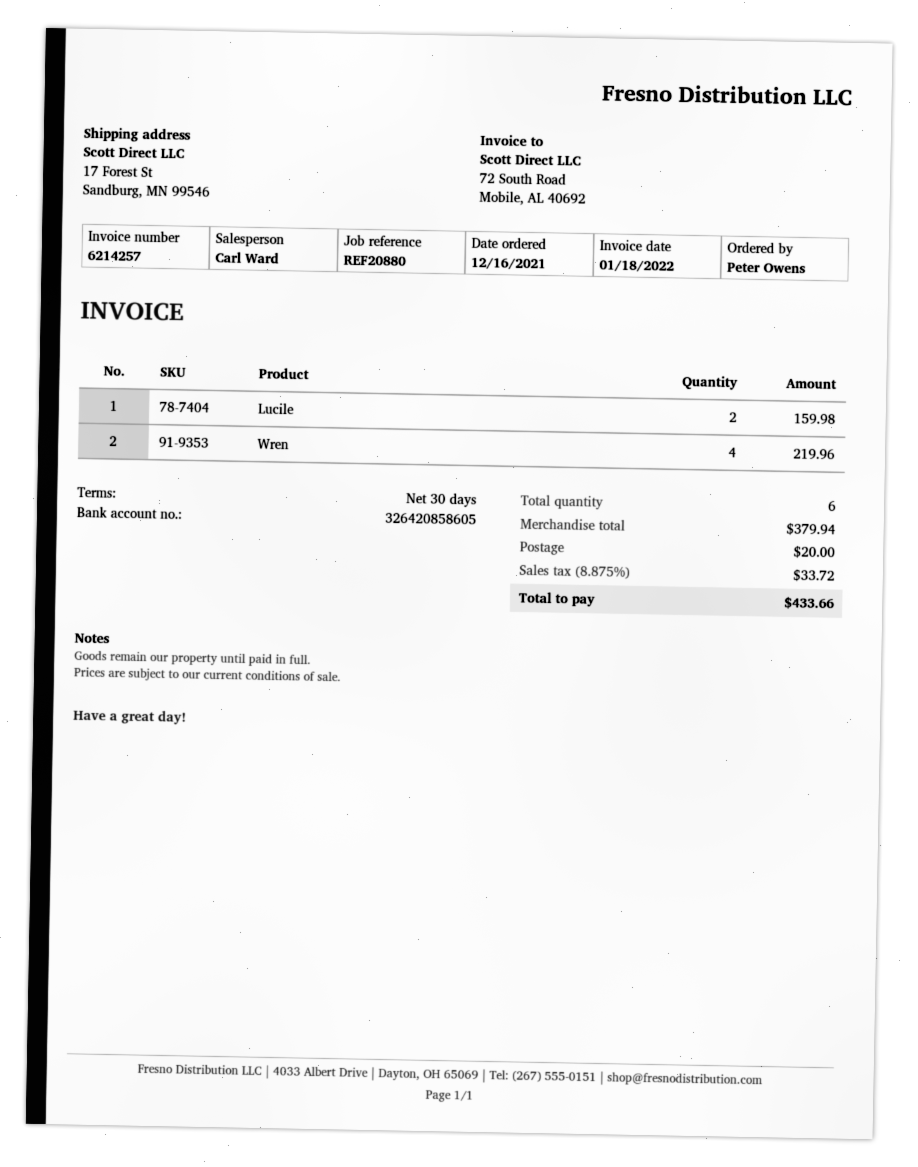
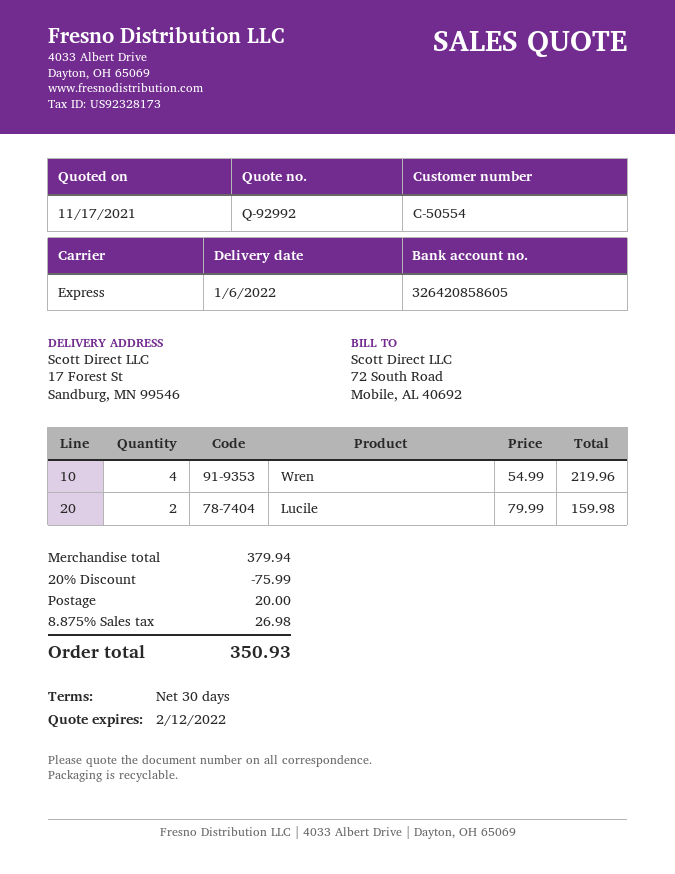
discount: none -> 20% = 75.99
tax: 8.875% = 33.72 -> 8.875% = 26.98
total: 433.66 -> 350.93

